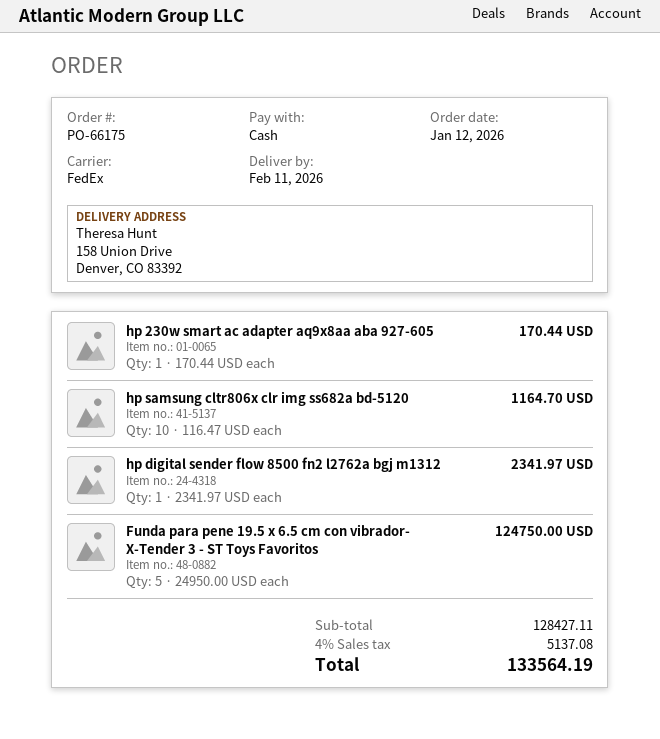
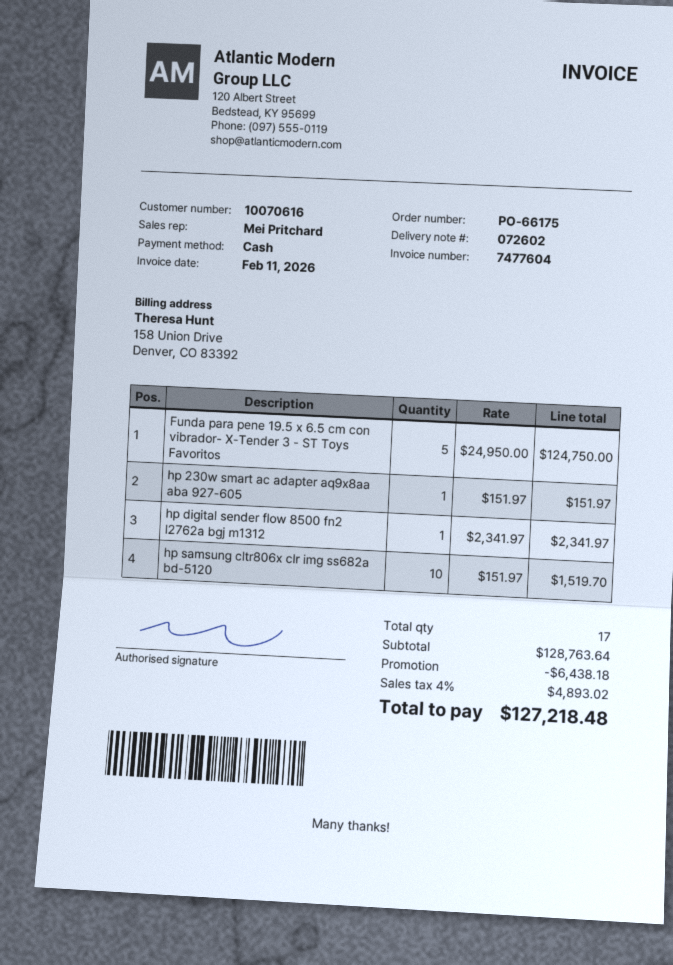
hp 230w smart ac adapter aq9x8aa aba 927-605: 1 x 170.44 = 170.44 -> 1 x 151.97 = 151.97
hp samsung cltr806x clr img ss682a bd-5120: 10 x 116.47 = 1164.70 -> 10 x 151.97 = 1519.70
subtotal: 128427.11 -> 128763.64
discount: none -> 6438.18
tax: 4% = 5137.08 -> 4% = 4893.02
total: 133564.19 -> 127218.48

